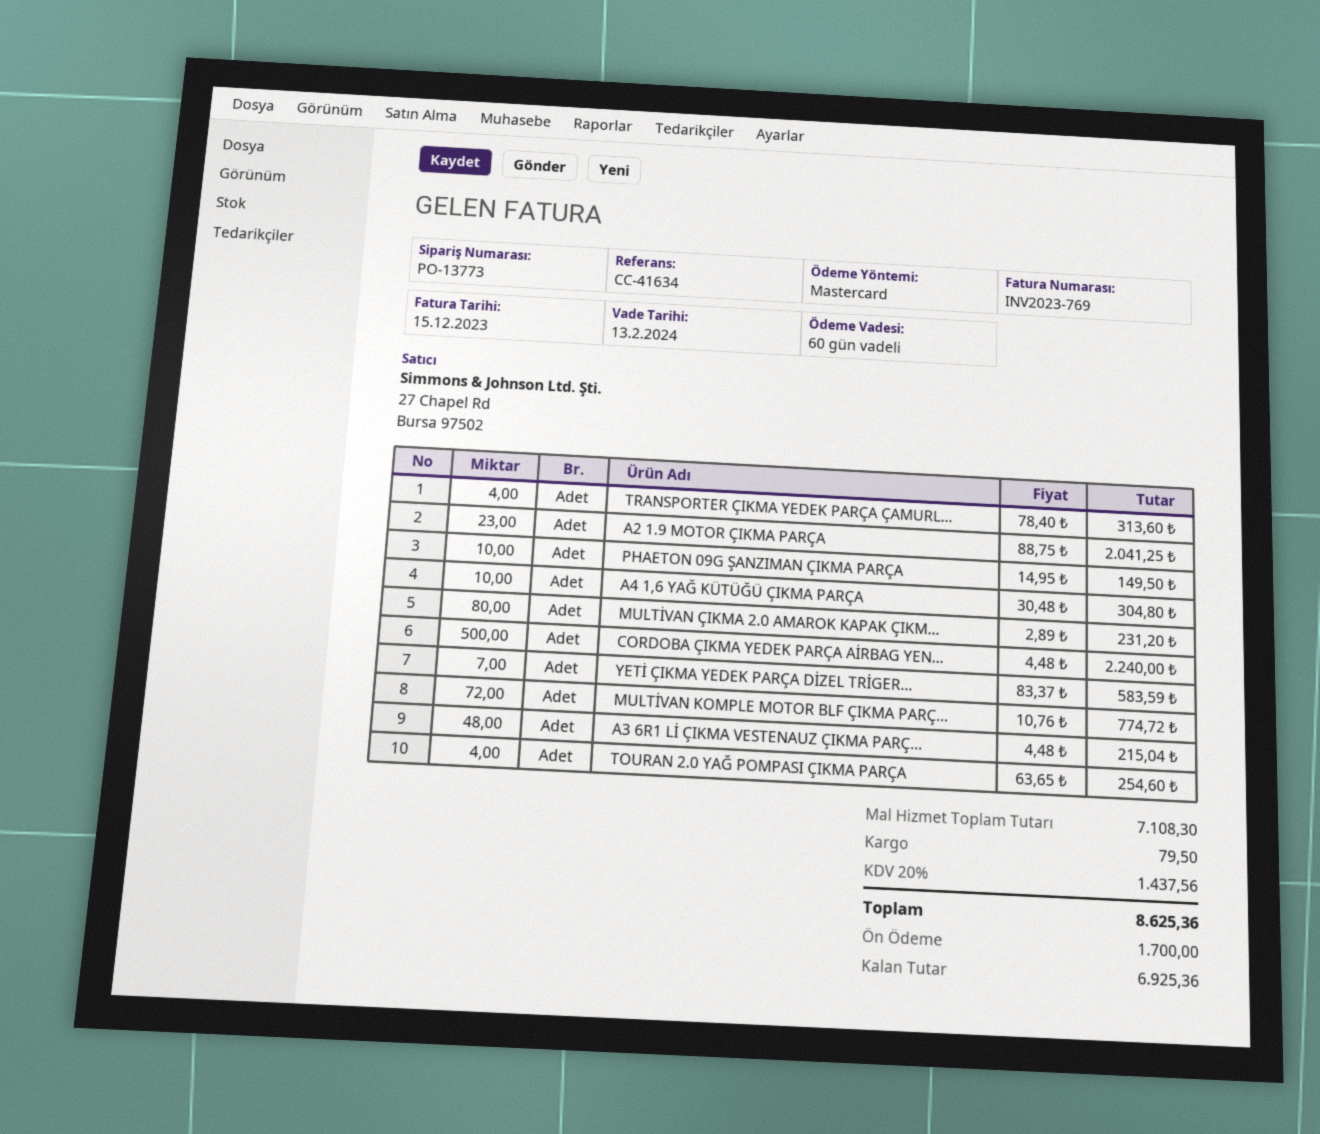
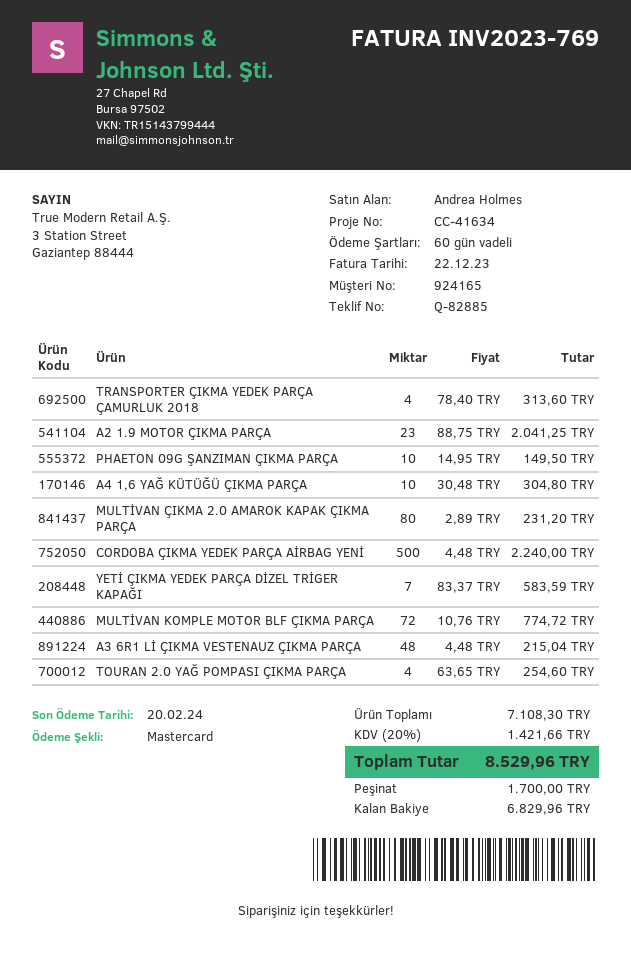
invoice date: 2023-12-15 -> 2023-12-22
due date: 2024-02-13 -> 2024-02-20
shipping: 79.50 -> none
tax: 20% = 1437.56 -> 20% = 1421.66
total: 8625.36 -> 8529.96
balance: 6925.36 -> 6829.96

